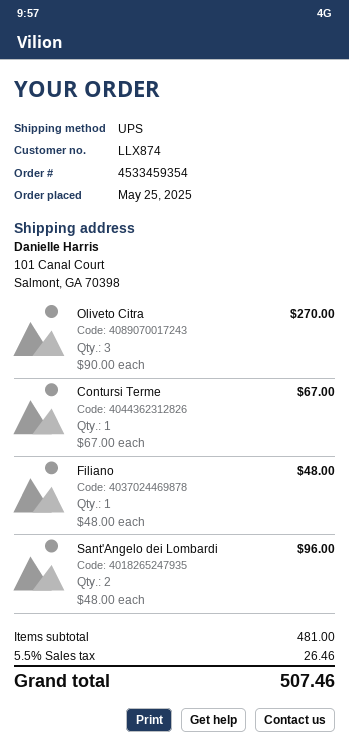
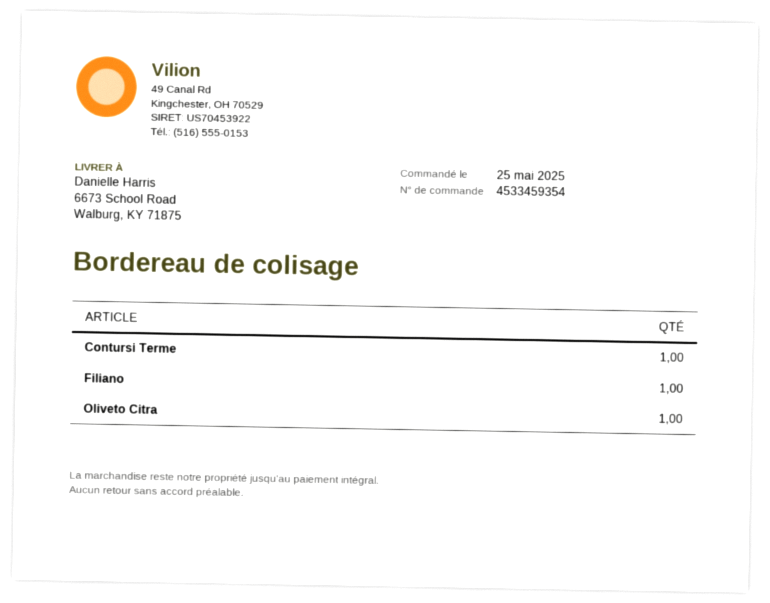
ship to: 101 Canal Court, Salmont, GA 70398 -> 6673 School Road, Walburg, KY 71875
Oliveto Citra: 3 -> 1
Sant'Angelo dei Lombardi: 2 -> none

